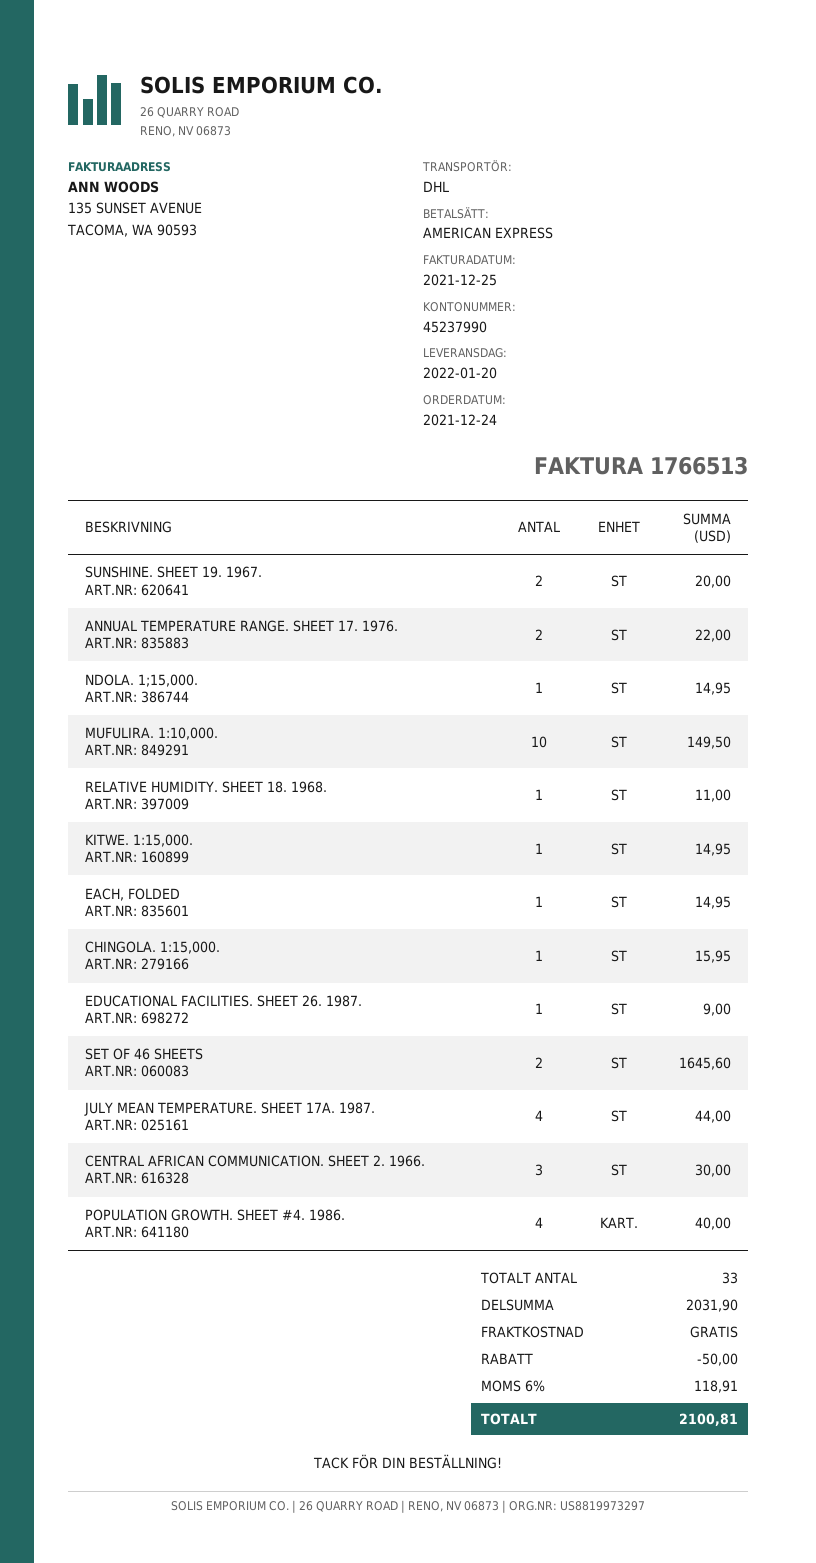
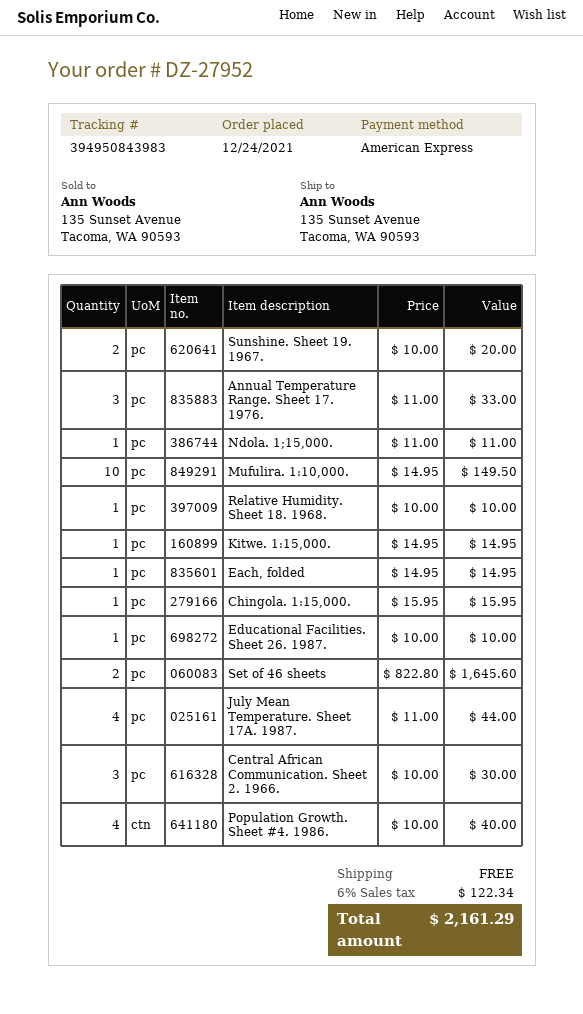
ANNUAL TEMPERATURE RANGE. SHEET 17. 1976.: 2 for 22.00 -> 3 for 33.00
NDOLA. 1;15,000.: 1 for 14.95 -> 1 for 11.00
RELATIVE HUMIDITY. SHEET 18. 1968.: 1 for 11.00 -> 1 for 10.00
EDUCATIONAL FACILITIES. SHEET 26. 1987.: 1 for 9.00 -> 1 for 10.00
discount: 50.00 -> none
tax: 6% = 118.91 -> 6% = 122.34
total: 2100.81 -> 2161.29

